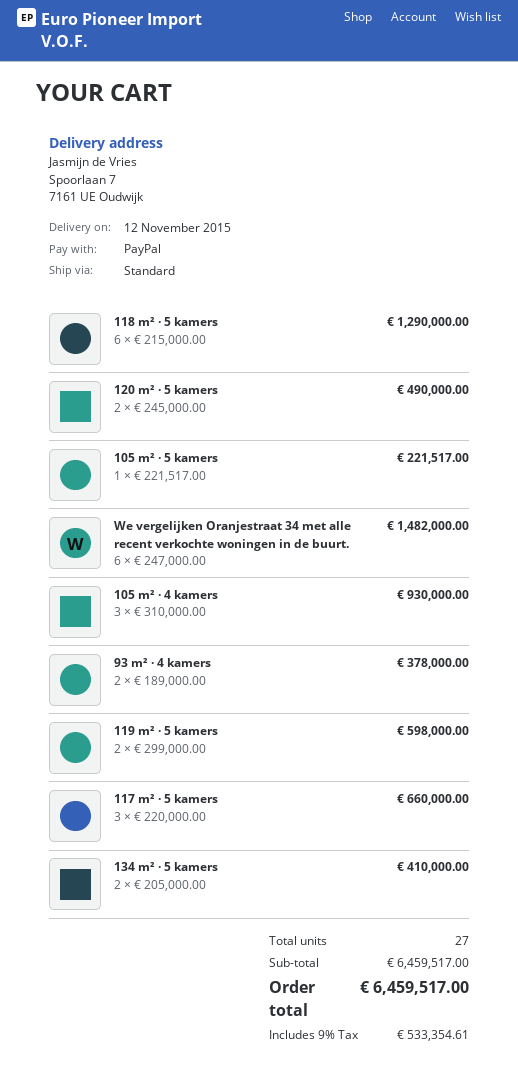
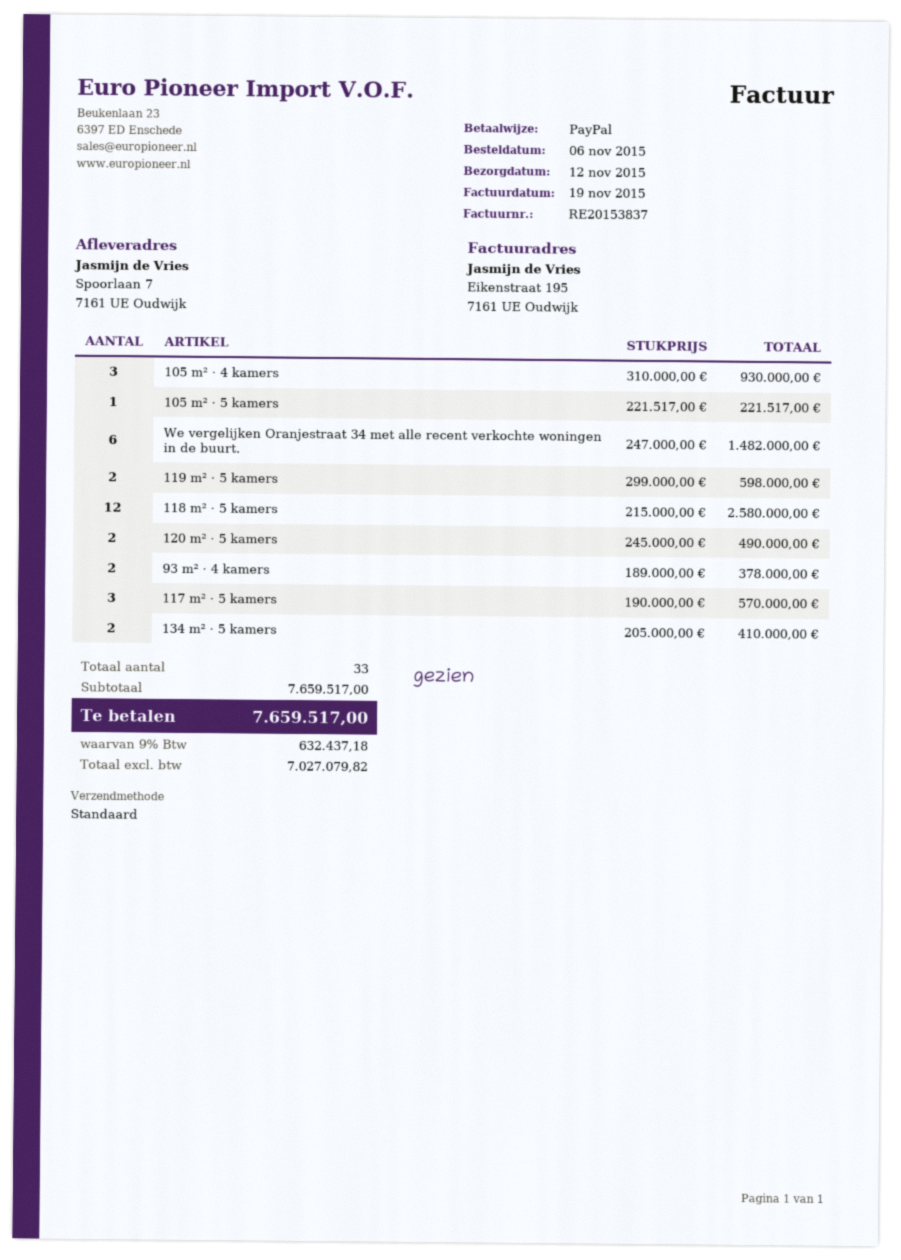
118 m² · 5 kamers: 6 x 215000.00 = 1290000.00 -> 12 x 215000.00 = 2580000.00
117 m² · 5 kamers: 3 x 220000.00 = 660000.00 -> 3 x 190000.00 = 570000.00
total quantity: 27 -> 33
subtotal: 6459517.00 -> 7659517.00
tax: 9% = 533354.61 -> 9% = 632437.18
total: 6459517.00 -> 7659517.00

